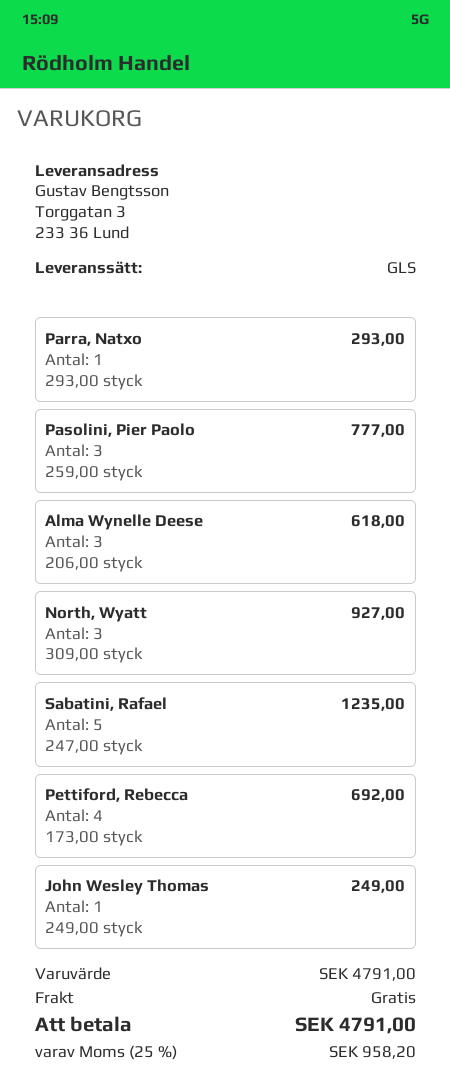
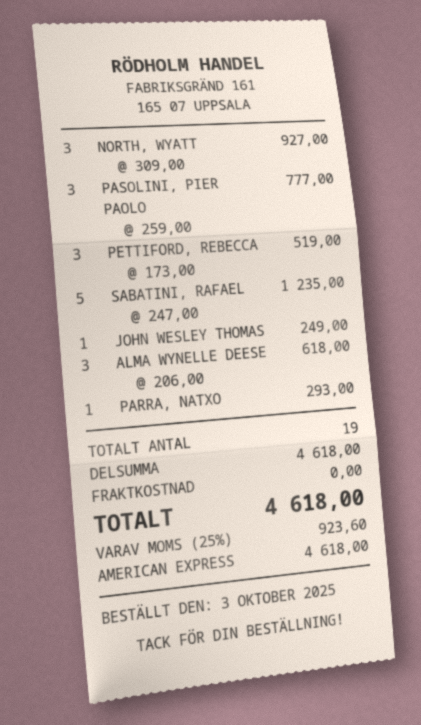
Pettiford, Rebecca: 4 x 173.00 = 692.00 -> 3 x 173.00 = 519.00
subtotal: 4791.00 -> 4618.00
tax: 25% = 958.20 -> 25% = 923.60
total: 4791.00 -> 4618.00

